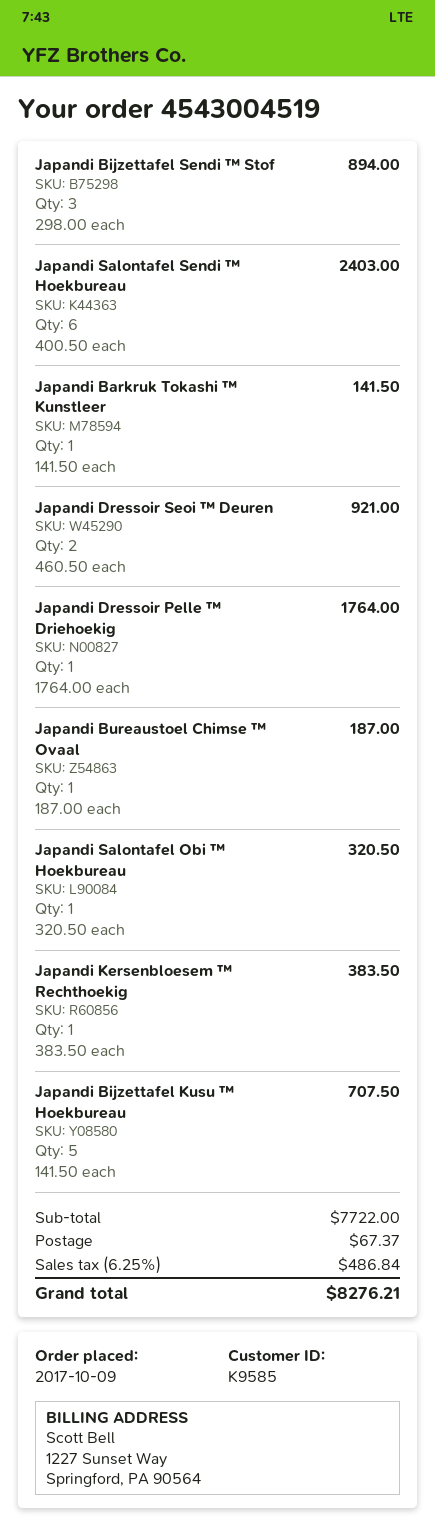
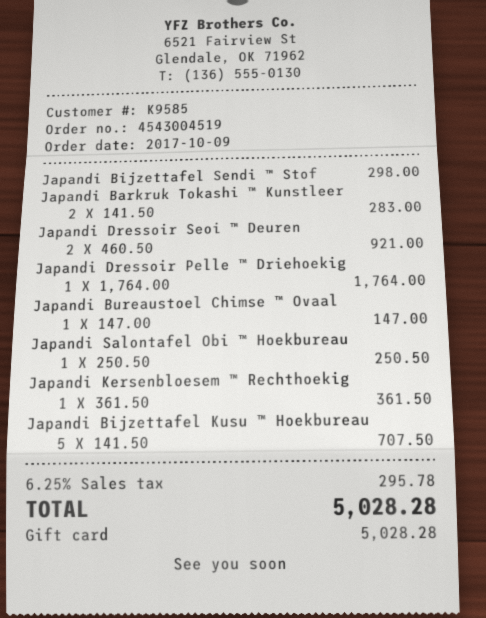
Japandi Bijzettafel Sendi ™ Stof: 3 x 298.00 = 894.00 -> 1 x 298.00 = 298.00
Japandi Salontafel Sendi ™ Hoekbureau: 6 x 400.50 = 2403.00 -> none
Japandi Barkruk Tokashi ™ Kunstleer: 1 x 141.50 = 141.50 -> 2 x 141.50 = 283.00
Japandi Bureaustoel Chimse ™ Ovaal: 1 x 187.00 = 187.00 -> 1 x 147.00 = 147.00
Japandi Salontafel Obi ™ Hoekbureau: 1 x 320.50 = 320.50 -> 1 x 250.50 = 250.50
Japandi Kersenbloesem ™ Rechthoekig: 1 x 383.50 = 383.50 -> 1 x 361.50 = 361.50
shipping: 67.37 -> none
tax: 6.25% = 486.84 -> 6.25% = 295.78
total: 8276.21 -> 5028.28

